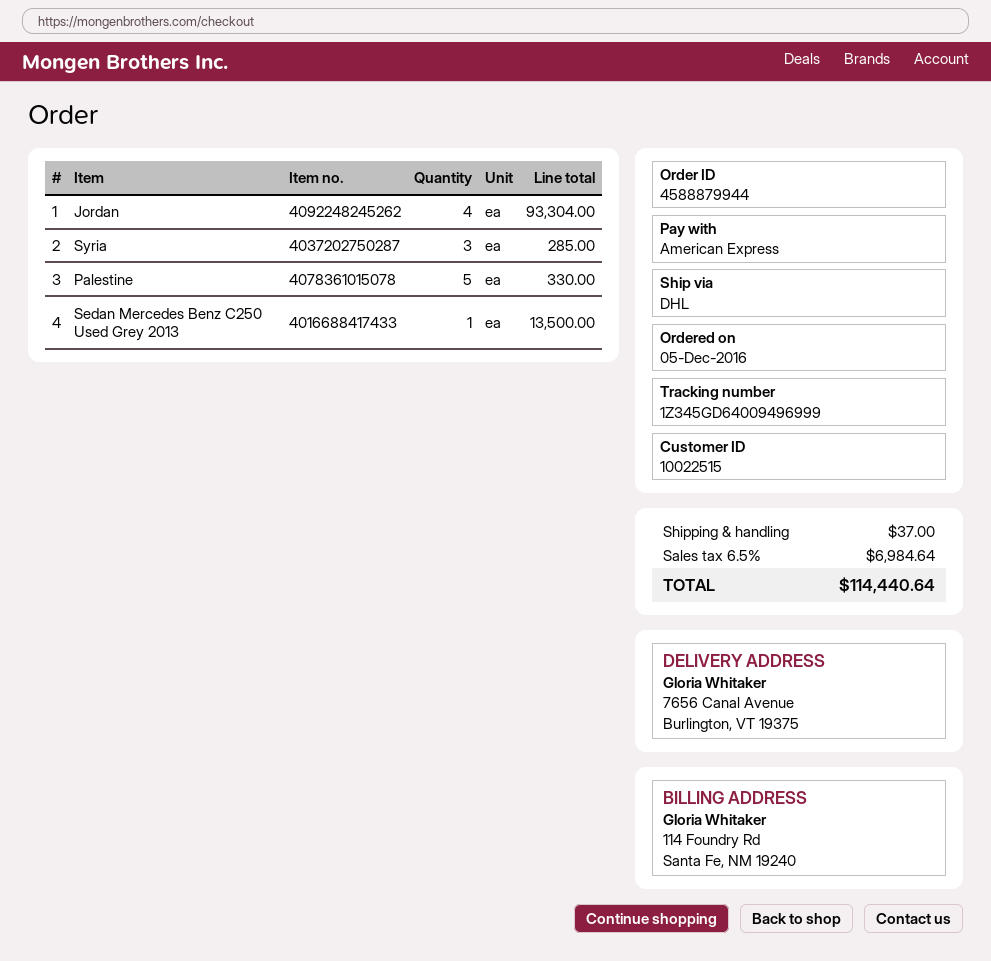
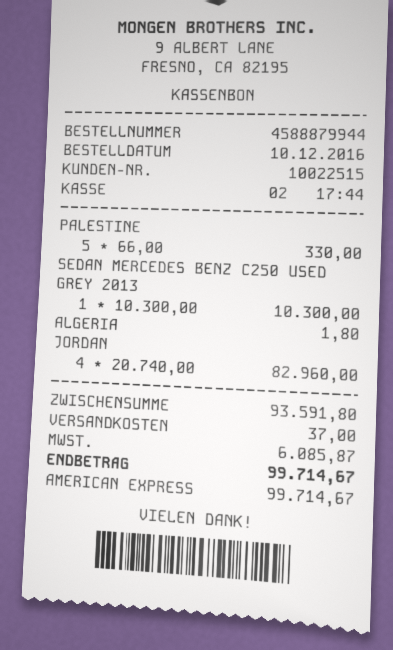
order date: 2016-12-05 -> 2016-12-10
Jordan: 4 for 93304.00 -> 4 for 82960.00
Syria: 3 for 285.00 -> none
Sedan Mercedes Benz C250 Used Grey 2013: 1 for 13500.00 -> 1 for 10300.00
ALGERIA: none -> 1 for 1.80
tax: 6984.64 -> 6085.87
total: 114440.64 -> 99714.67

